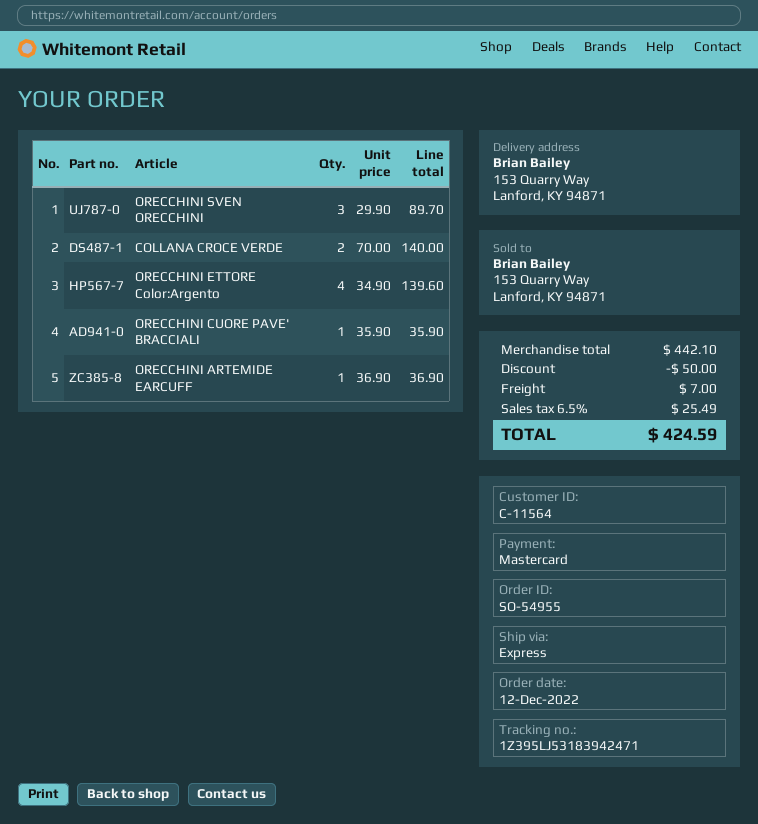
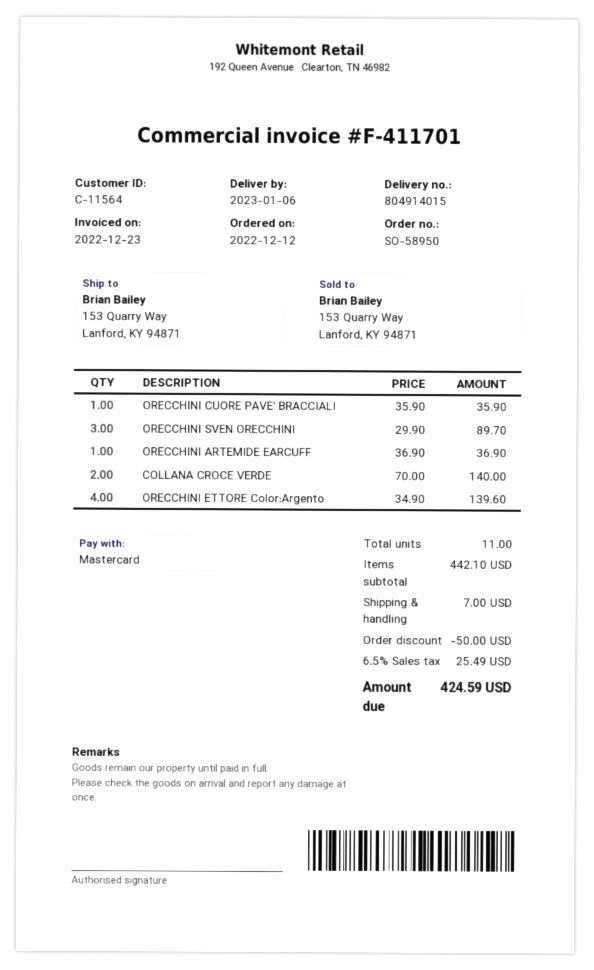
order number: SO-54955 -> SO-58950

